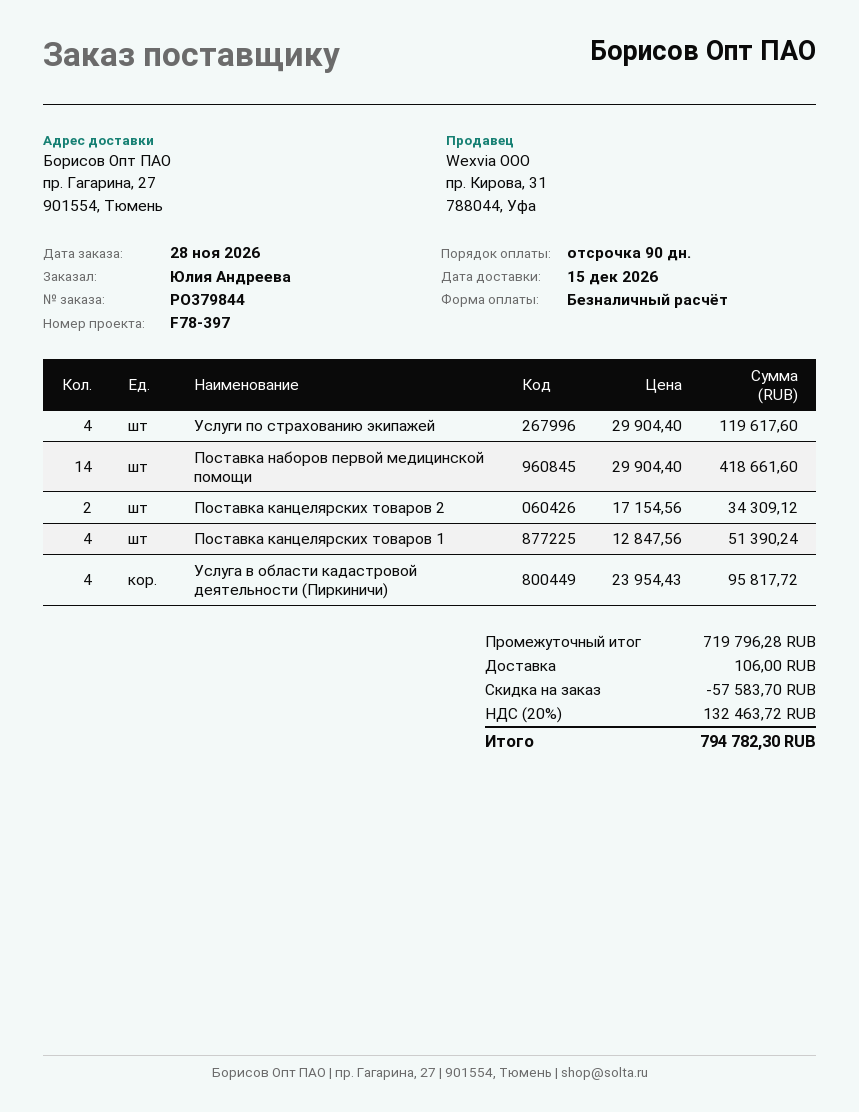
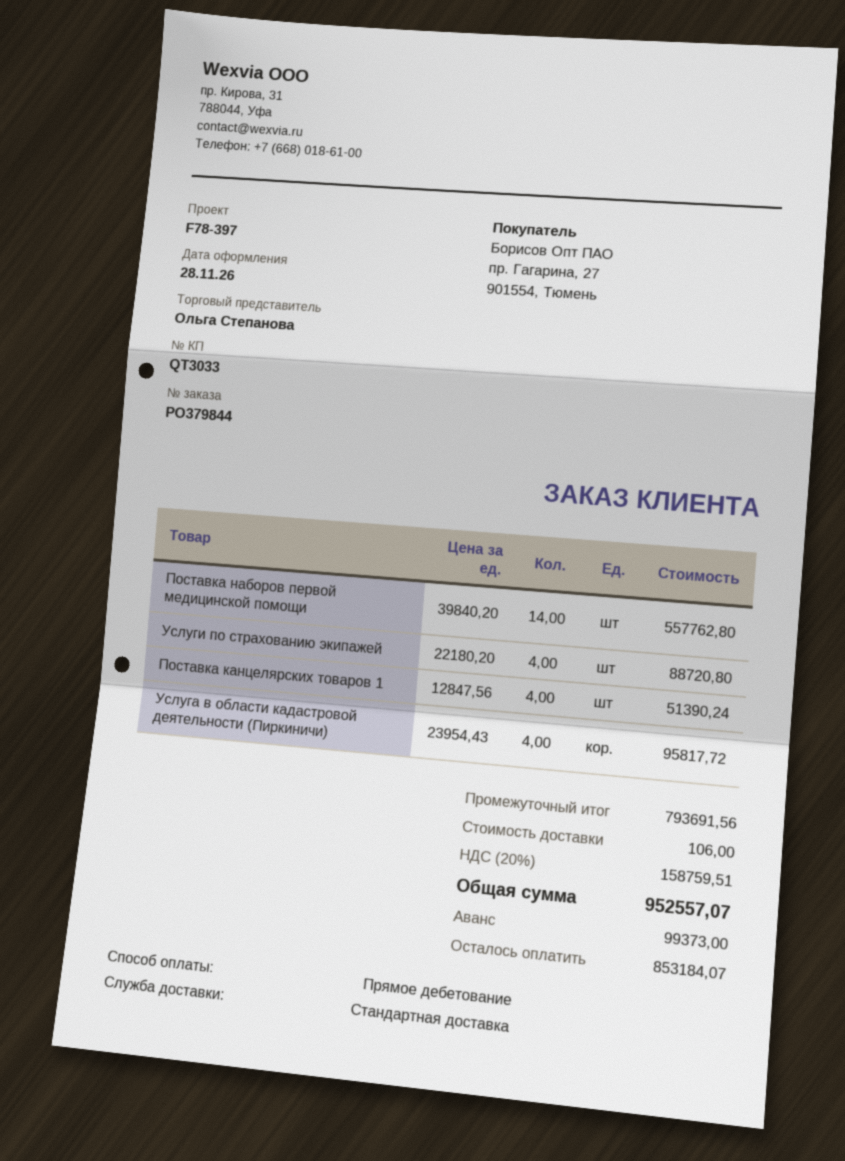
payment method: bank transfer -> direct debit
Услуги по страхованию экипажей: 4 x 29904.40 = 119617.60 -> 4 x 22180.20 = 88720.80
Поставка наборов первой медицинской помощи: 14 x 29904.40 = 418661.60 -> 14 x 39840.20 = 557762.80
Поставка канцелярских товаров 2: 2 x 17154.56 = 34309.12 -> none
subtotal: 719796.28 -> 793691.56
discount: 57583.70 -> none
tax: 20% = 132463.72 -> 20% = 158759.51
total: 794782.30 -> 952557.07

